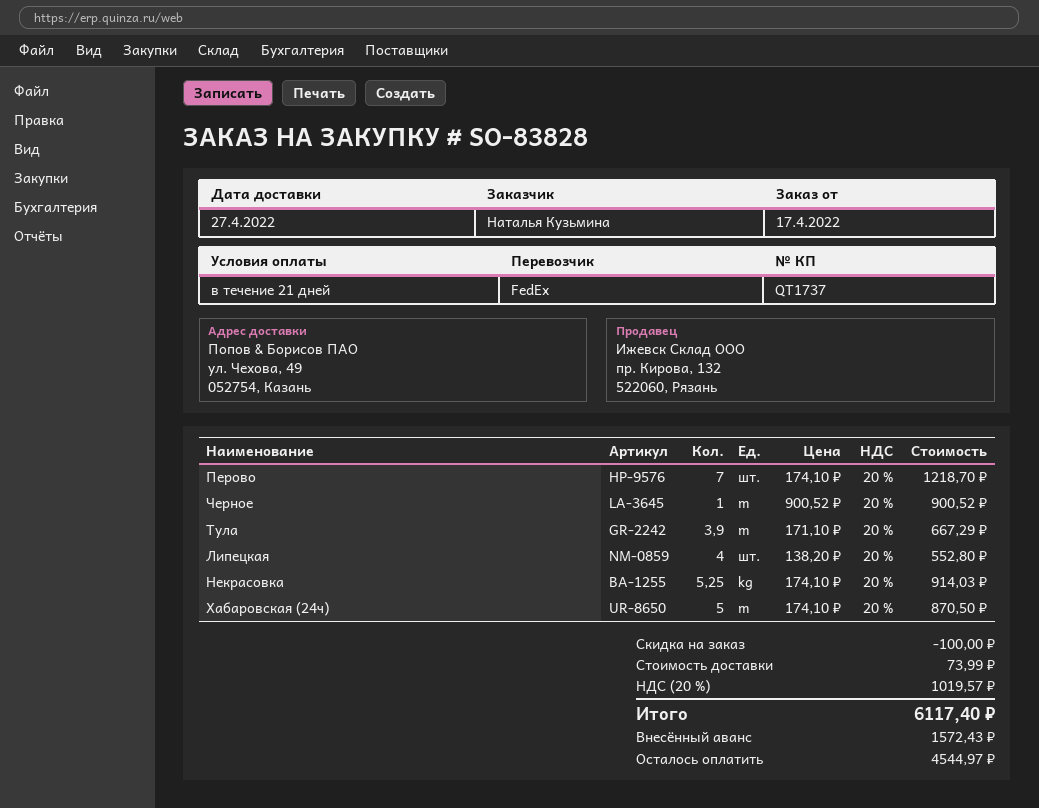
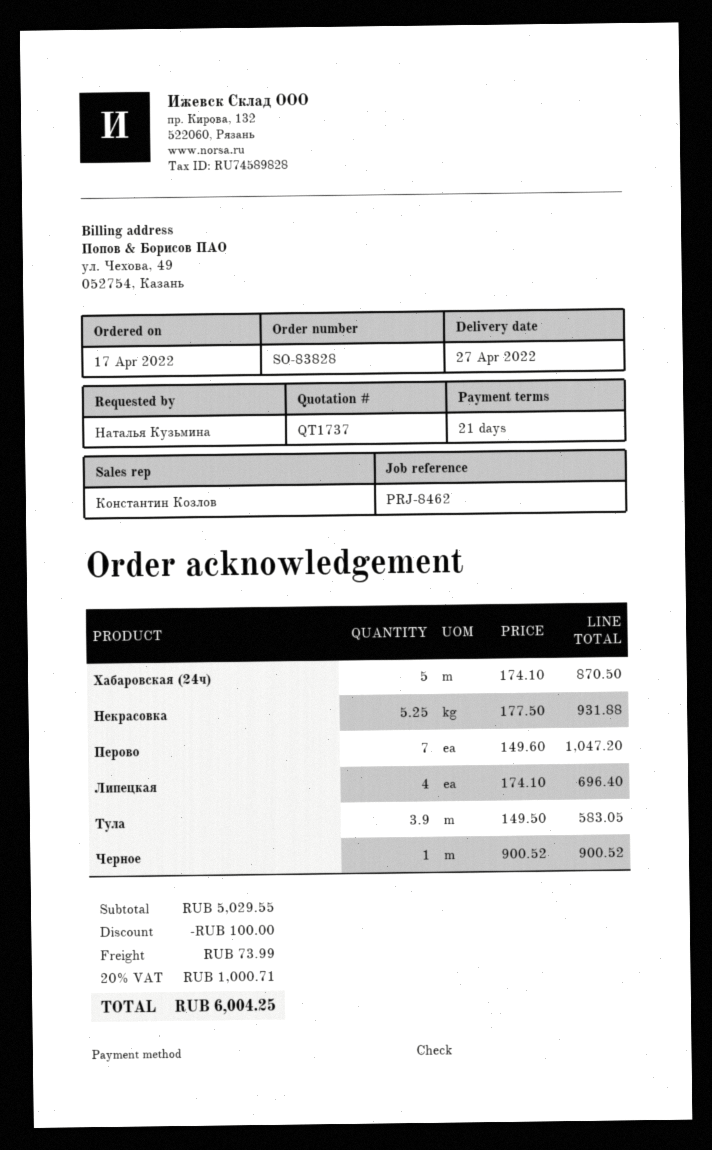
Перово: 7 x 174.10 = 1218.70 -> 7 x 149.60 = 1047.20
Тула: 3.9 x 171.10 = 667.29 -> 3.9 x 149.50 = 583.05
Липецкая: 4 x 138.20 = 552.80 -> 4 x 174.10 = 696.40
Некрасовка: 5.25 x 174.10 = 914.03 -> 5.25 x 177.50 = 931.88
tax: 20% = 1019.57 -> 20% = 1000.71
total: 6117.40 -> 6004.25

